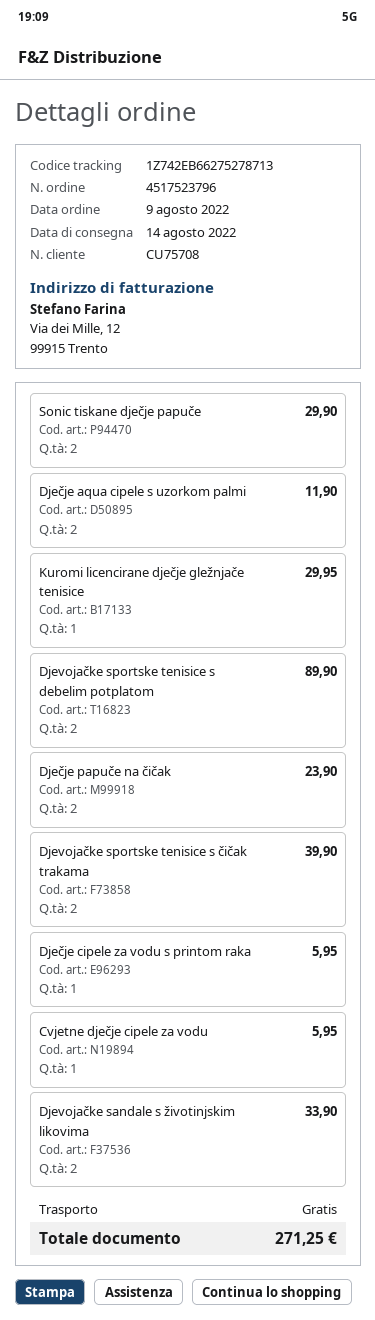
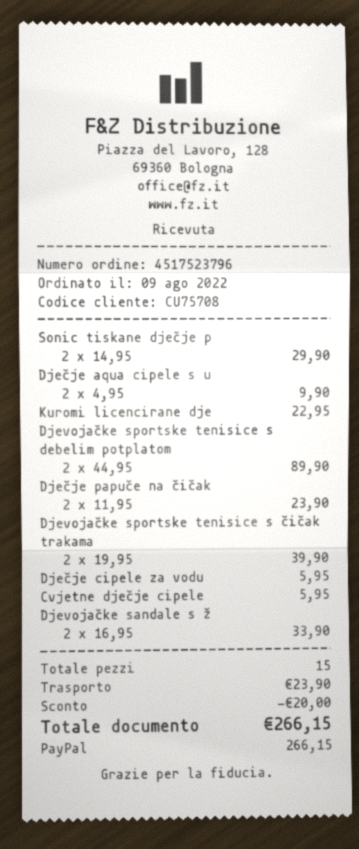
Dječje aqua cipele s uzorkom palmi: 2 for 11.90 -> 2 for 9.90
Kuromi licencirane dječje gležnjače tenisice: 1 for 29.95 -> 1 for 22.95
discount: none -> 20.00
shipping: 0.00 -> 23.90
total: 271.25 -> 266.15

